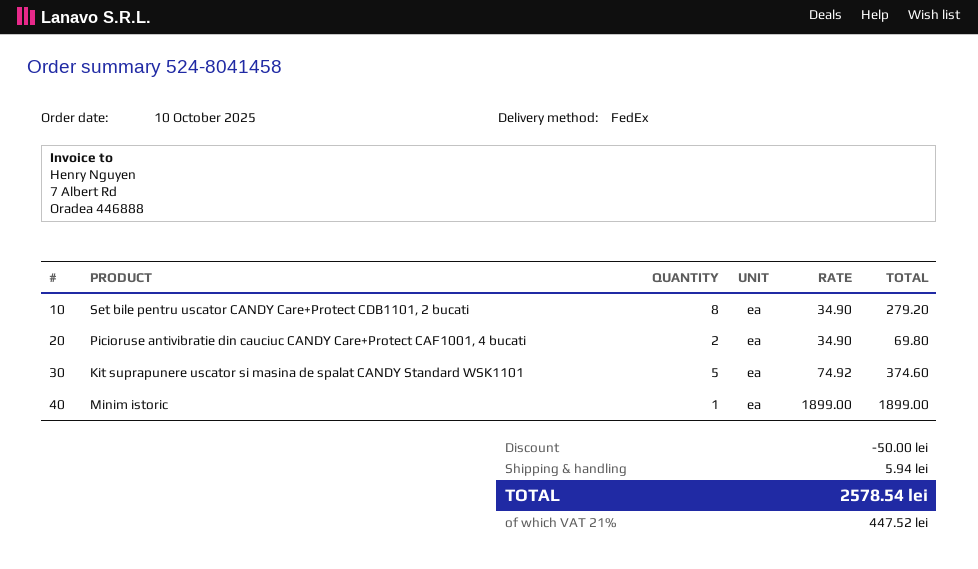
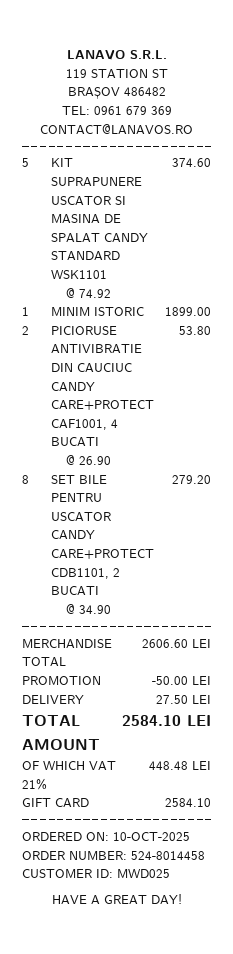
order number: 524-8041458 -> 524-8014458
Picioruse antivibratie din cauciuc CANDY Care+Protect CAF1001, 4 bucati: 2 x 34.90 = 69.80 -> 2 x 26.90 = 53.80
shipping: 5.94 -> 27.50
tax: 21% = 447.52 -> 21% = 448.48
total: 2578.54 -> 2584.10

